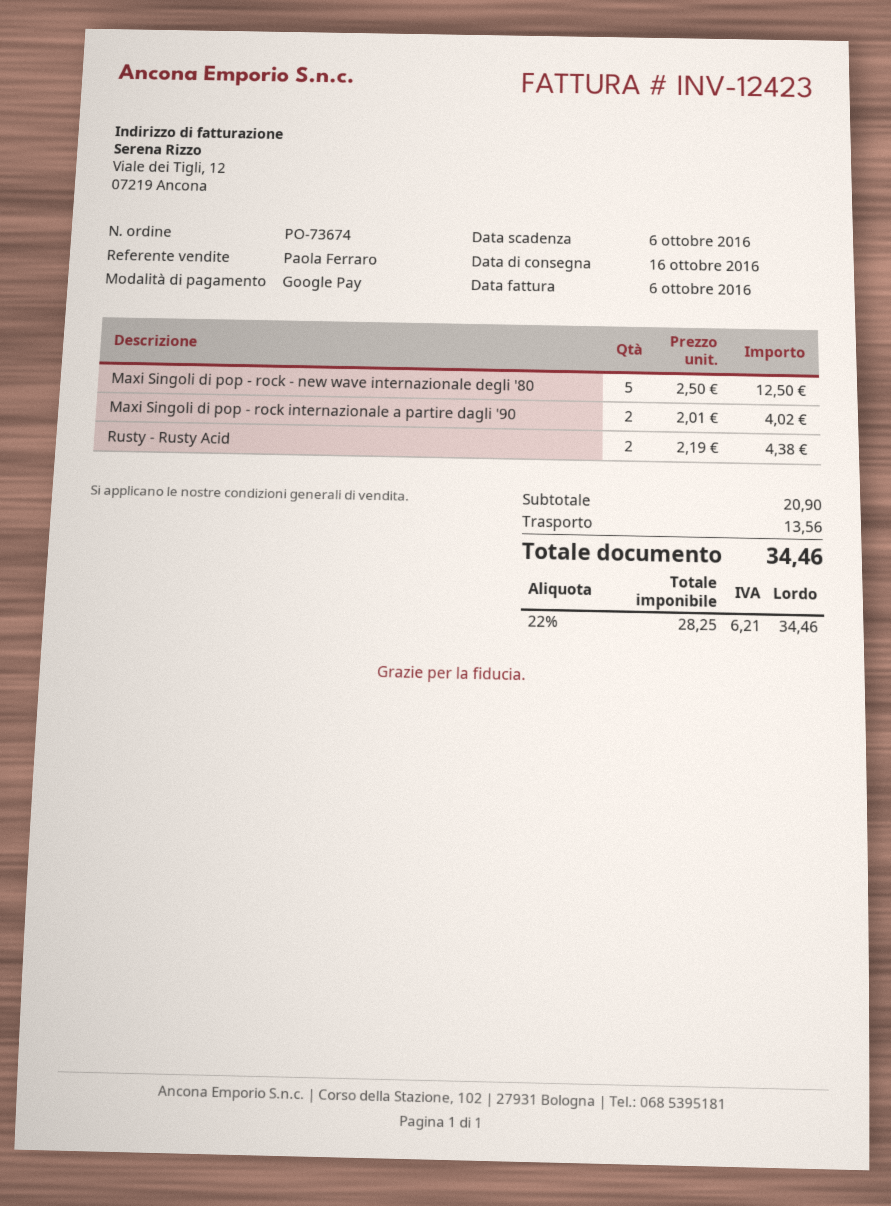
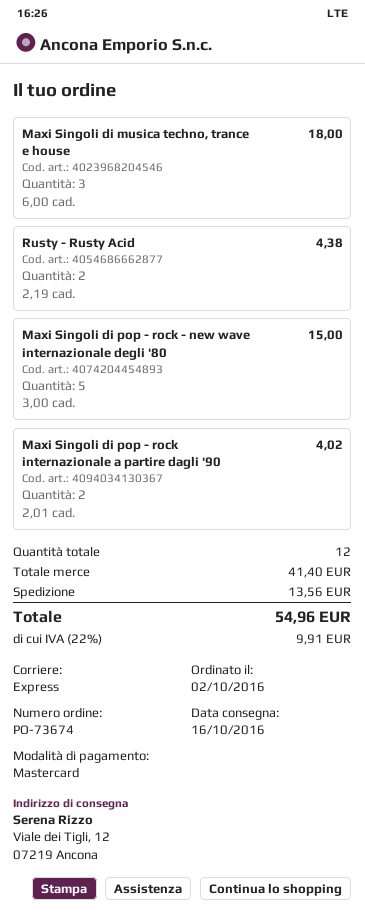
payment method: Google Pay -> Mastercard
Maxi Singoli di pop - rock - new wave internazionale degli '80: 5 x 2.50 = 12.50 -> 5 x 3.00 = 15.00
Maxi Singoli di musica techno, trance e house: none -> 3 x 6.00 = 18.00
subtotal: 20.90 -> 41.40
tax: 22% = 6.21 -> 22% = 9.91
total: 34.46 -> 54.96

